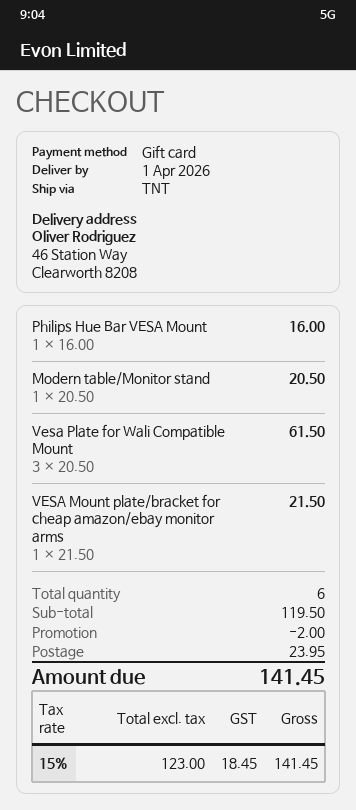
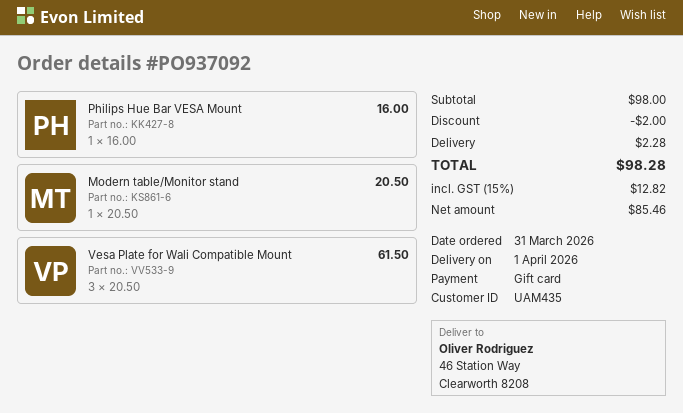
VESA Mount plate/bracket for cheap amazon/ebay monitor arms: 1 x 21.50 = 21.50 -> none
subtotal: 119.50 -> 98.00
shipping: 23.95 -> 2.28
net: 123.00 -> 85.46
tax: 15% = 18.45 -> 15% = 12.82
total: 141.45 -> 98.28

